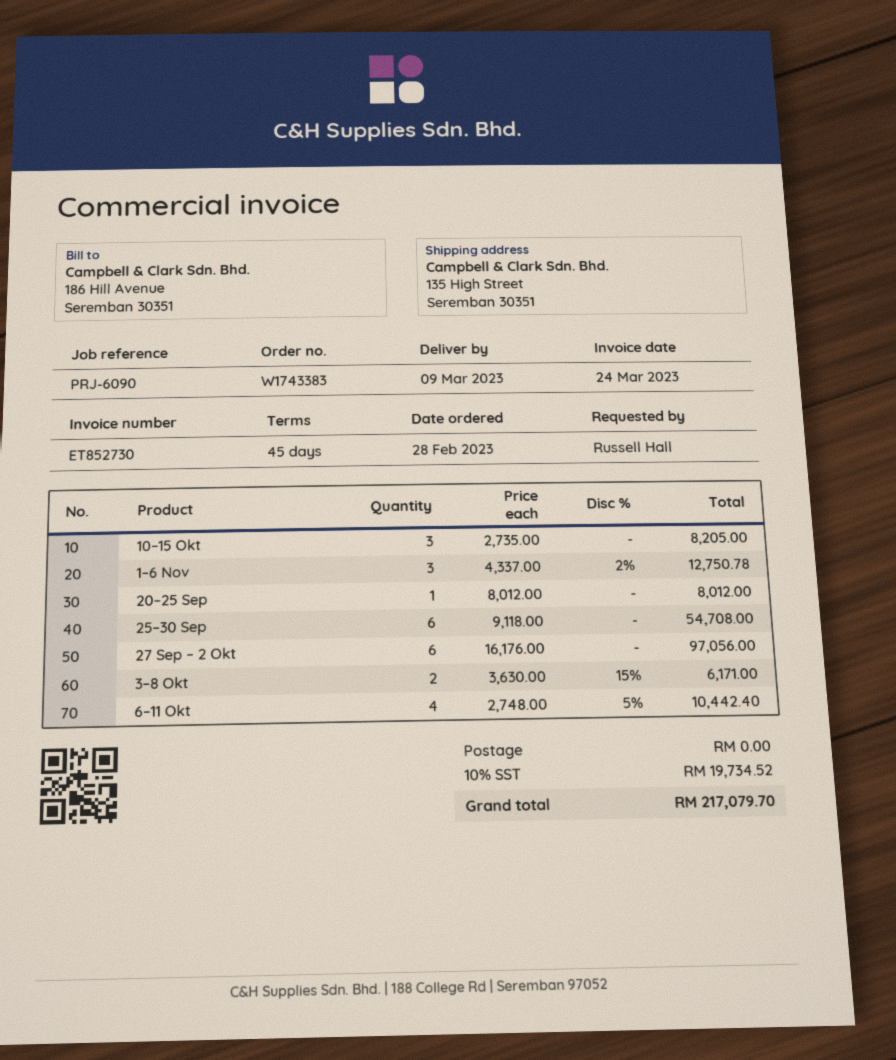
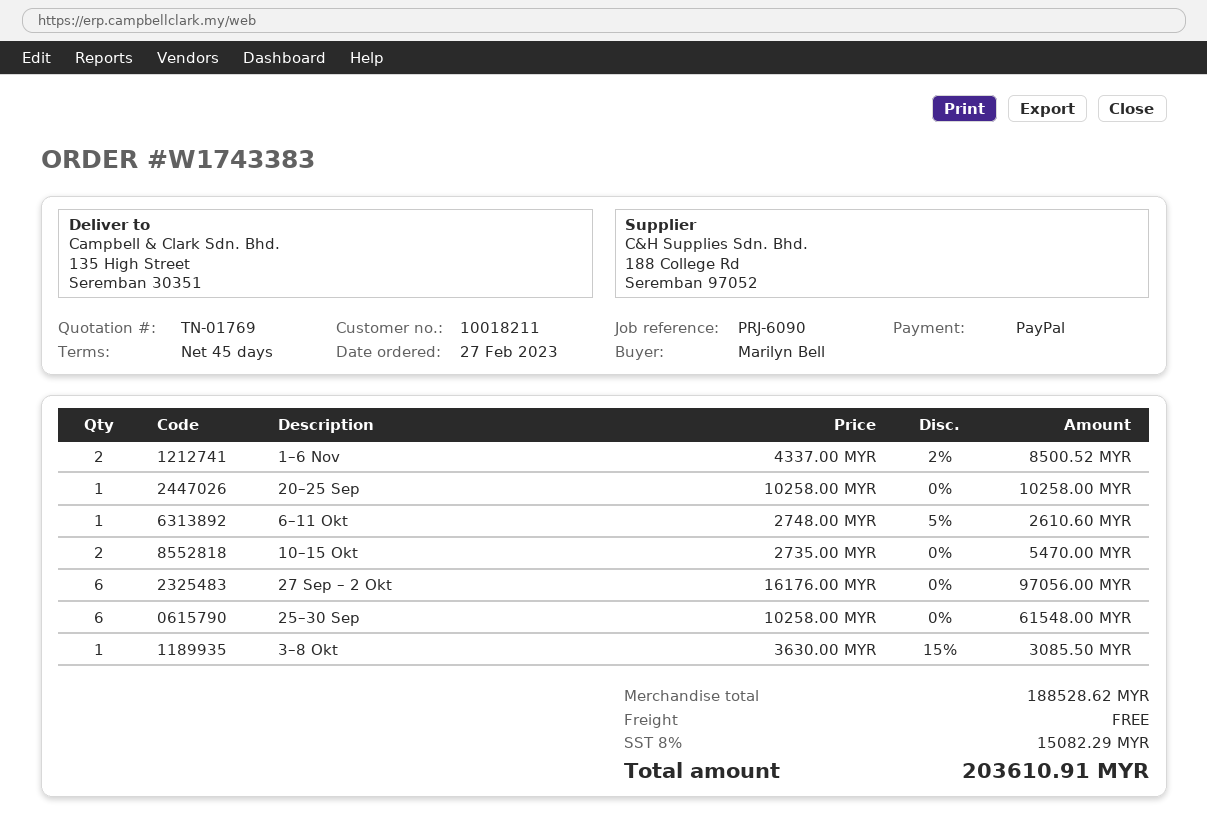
order date: 2023-02-28 -> 2023-02-27
ordered by: Russell Hall -> Marilyn Bell
10–15 Okt: 3 x 2735.00 = 8205.00 -> 2 x 2735.00 = 5470.00
1–6 Nov: 3 x 4337.00 - 2% = 12750.78 -> 2 x 4337.00 - 2% = 8500.52
20–25 Sep: 1 x 8012.00 = 8012.00 -> 1 x 10258.00 = 10258.00
25–30 Sep: 6 x 9118.00 = 54708.00 -> 6 x 10258.00 = 61548.00
3–8 Okt: 2 x 3630.00 - 15% = 6171.00 -> 1 x 3630.00 - 15% = 3085.50
6–11 Okt: 4 x 2748.00 - 5% = 10442.40 -> 1 x 2748.00 - 5% = 2610.60
tax: 10% = 19734.52 -> 8% = 15082.29
total: 217079.70 -> 203610.91

